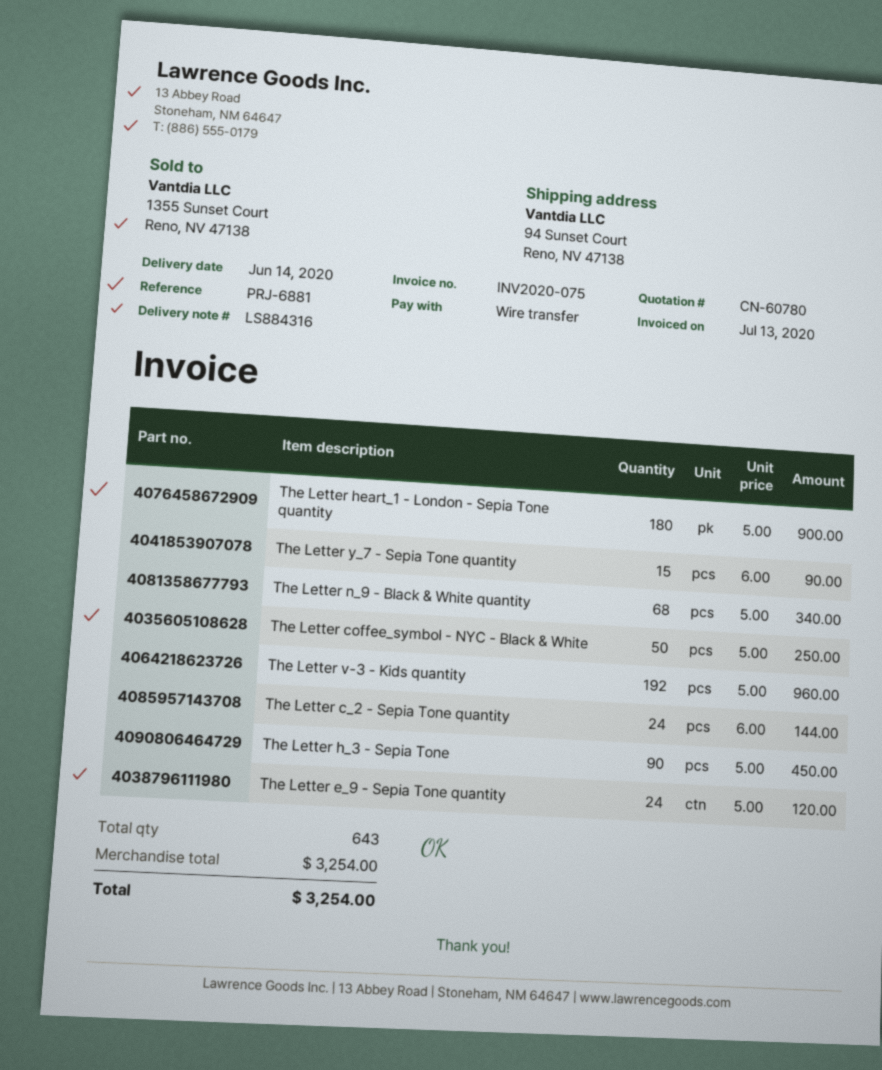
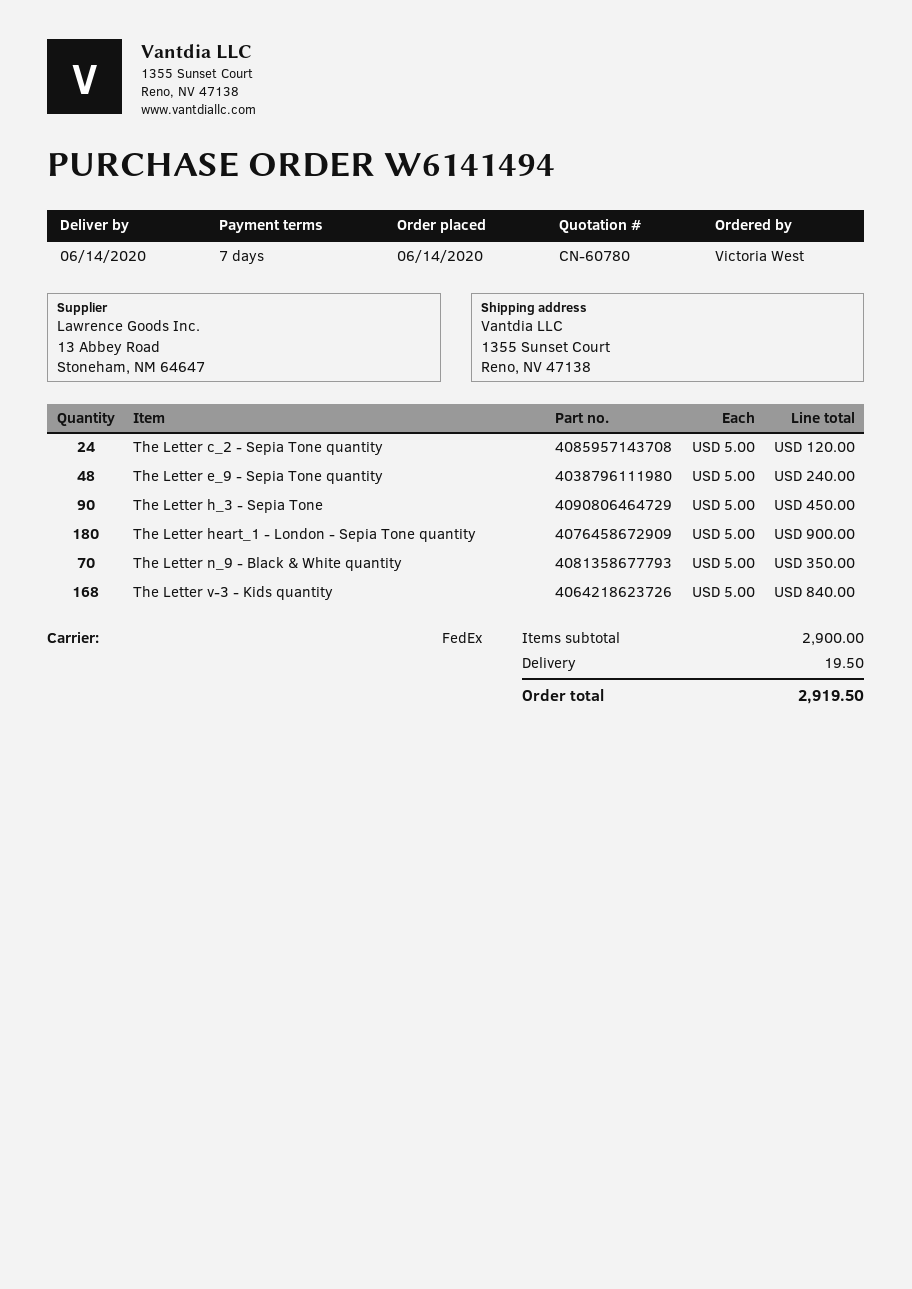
ship to: 94 Sunset Court, Reno, NV 47138 -> 1355 Sunset Court, Reno, NV 47138
The Letter y_7 - Sepia Tone quantity: 15 x 6.00 = 90.00 -> none
The Letter n_9 - Black & White quantity: 68 x 5.00 = 340.00 -> 70 x 5.00 = 350.00
The Letter coffee_symbol - NYC - Black & White: 50 x 5.00 = 250.00 -> none
The Letter v-3 - Kids quantity: 192 x 5.00 = 960.00 -> 168 x 5.00 = 840.00
The Letter c_2 - Sepia Tone quantity: 24 x 6.00 = 144.00 -> 24 x 5.00 = 120.00
The Letter e_9 - Sepia Tone quantity: 24 x 5.00 = 120.00 -> 48 x 5.00 = 240.00
subtotal: 3254.00 -> 2900.00
shipping: none -> 19.50
total: 3254.00 -> 2919.50

